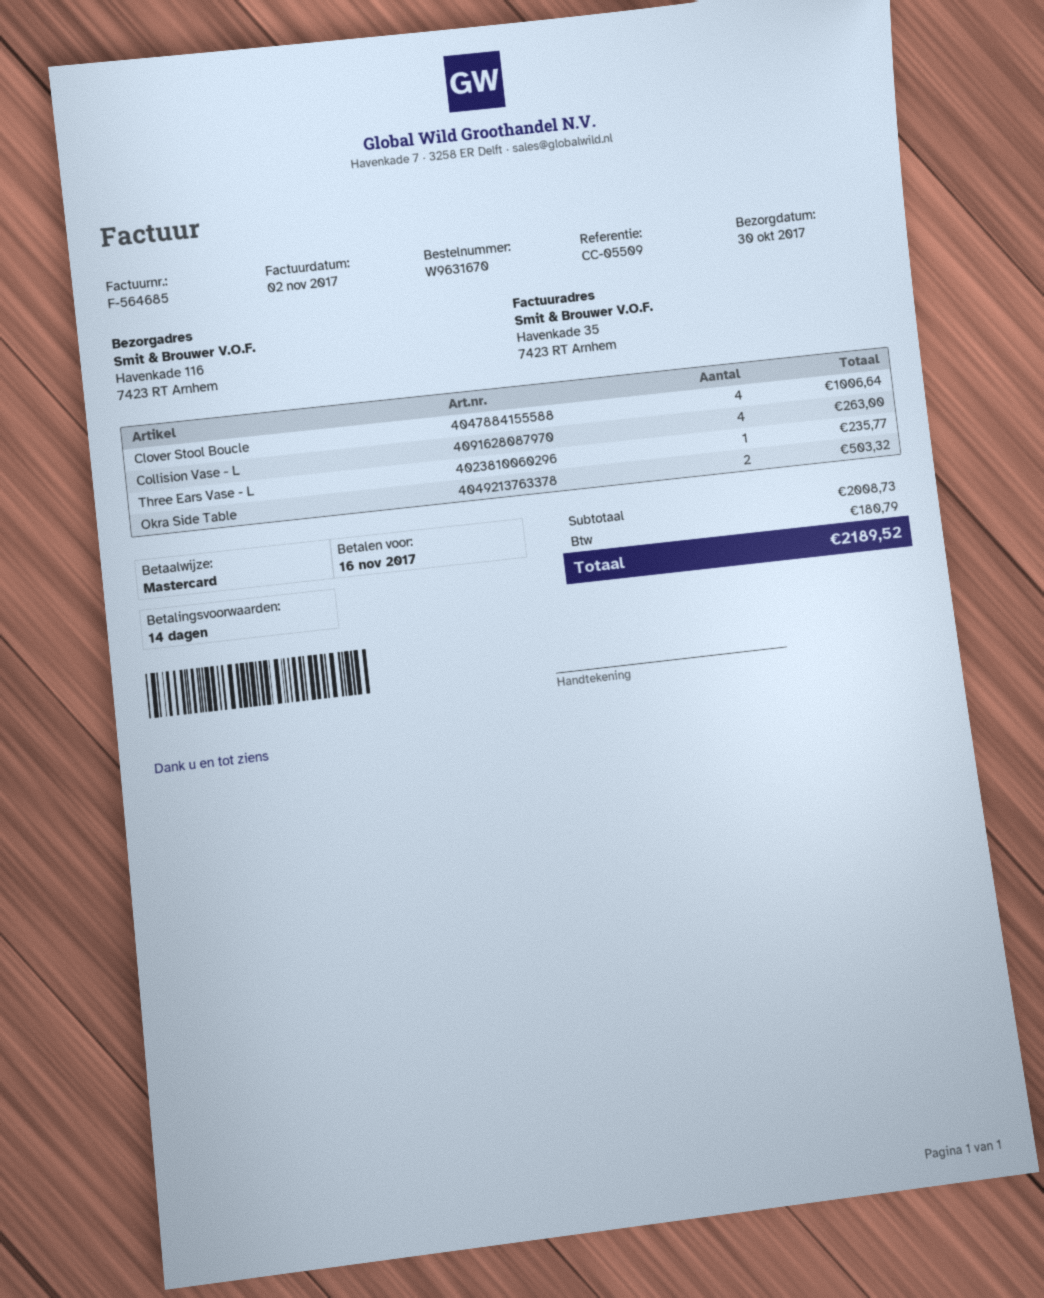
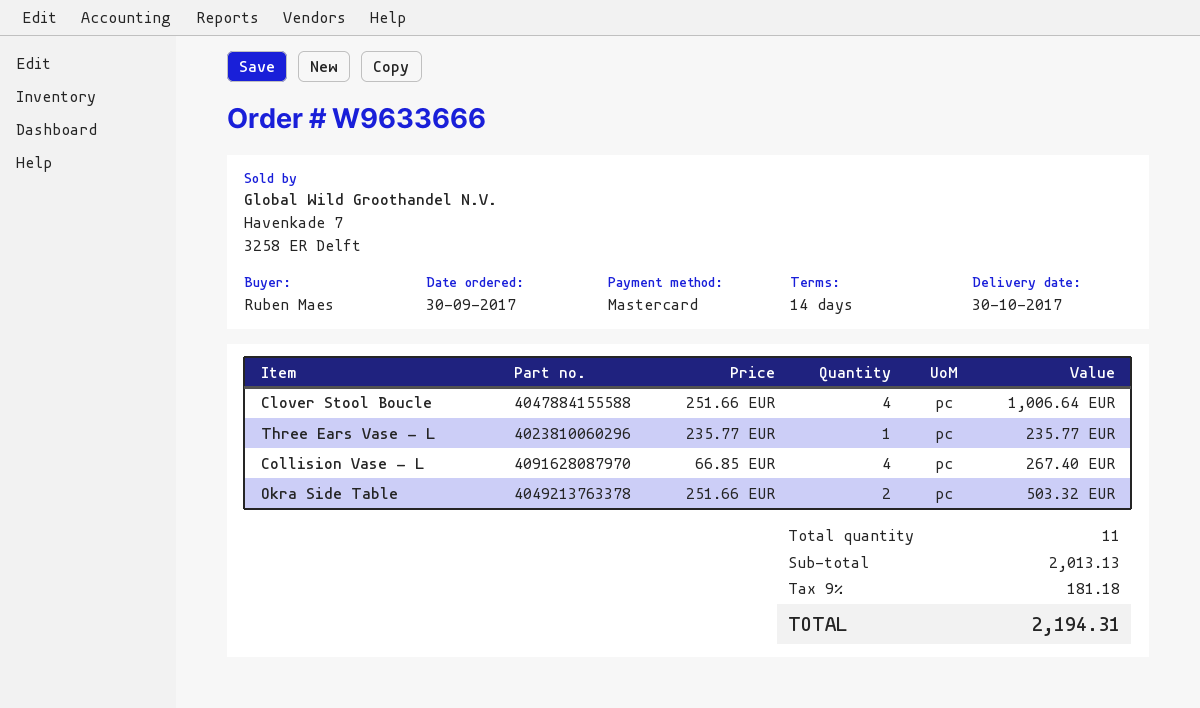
order number: W9631670 -> W9633666
Collision Vase - L: 4 for 263.00 -> 4 for 267.40
subtotal: 2008.73 -> 2013.13
tax: 180.79 -> 181.18
total: 2189.52 -> 2194.31

